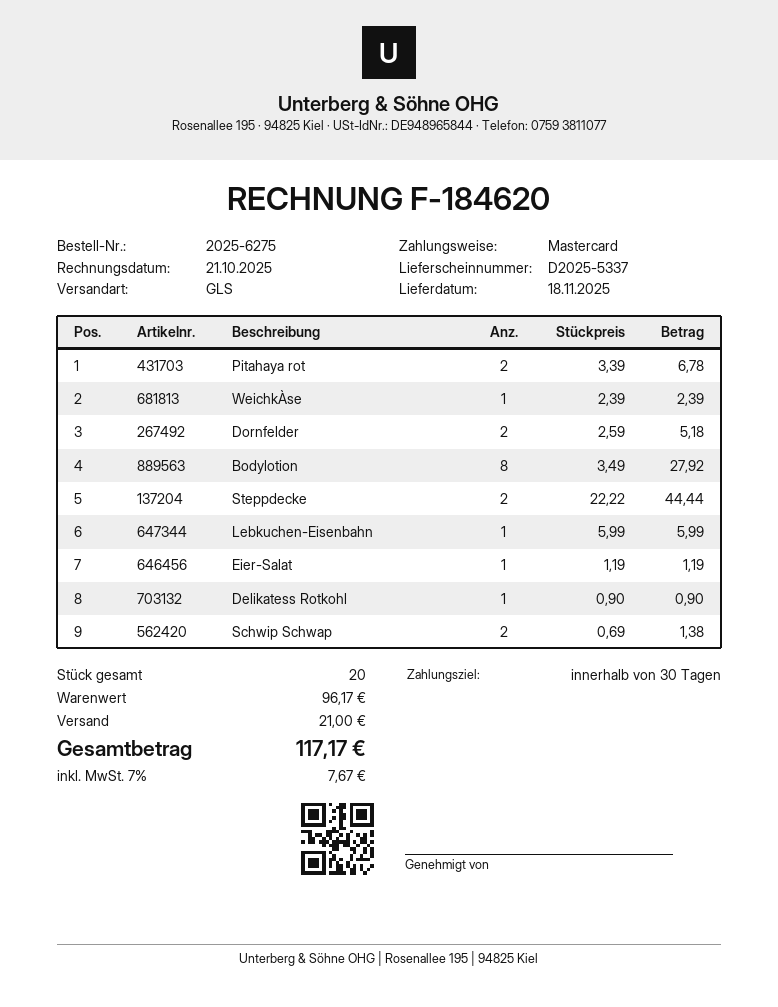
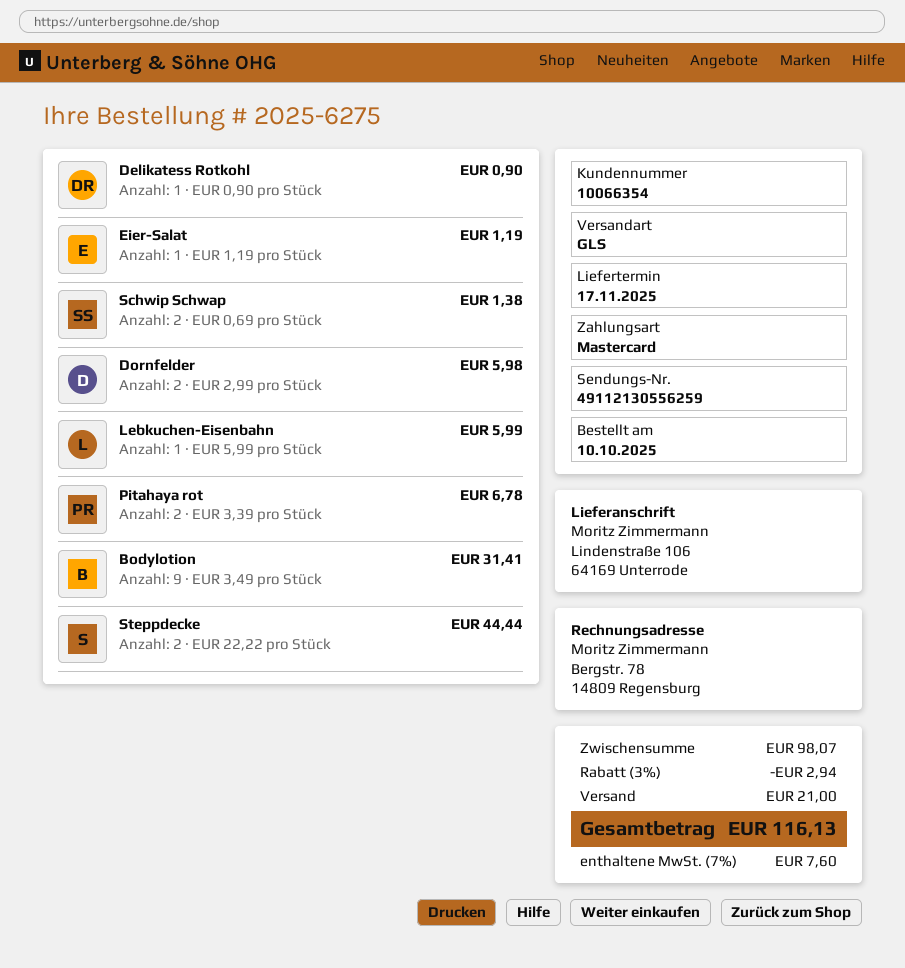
delivery date: 2025-11-18 -> 2025-11-17
WeichkÀse: 1 x 2.39 = 2.39 -> none
Dornfelder: 2 x 2.59 = 5.18 -> 2 x 2.99 = 5.98
Bodylotion: 8 x 3.49 = 27.92 -> 9 x 3.49 = 31.41
subtotal: 96.17 -> 98.07
discount: none -> 3% = 2.94
tax: 7% = 7.67 -> 7% = 7.60
total: 117.17 -> 116.13

